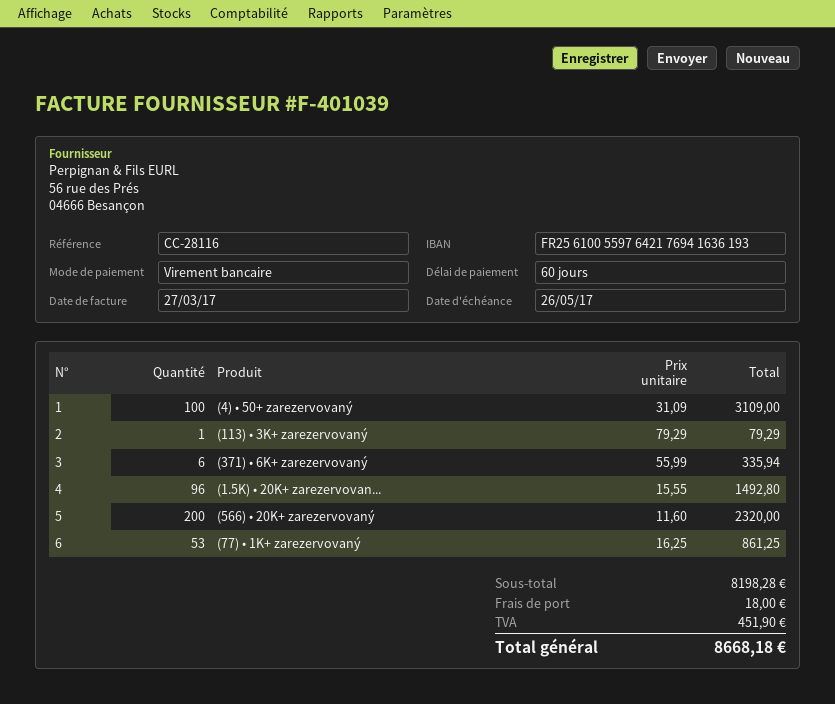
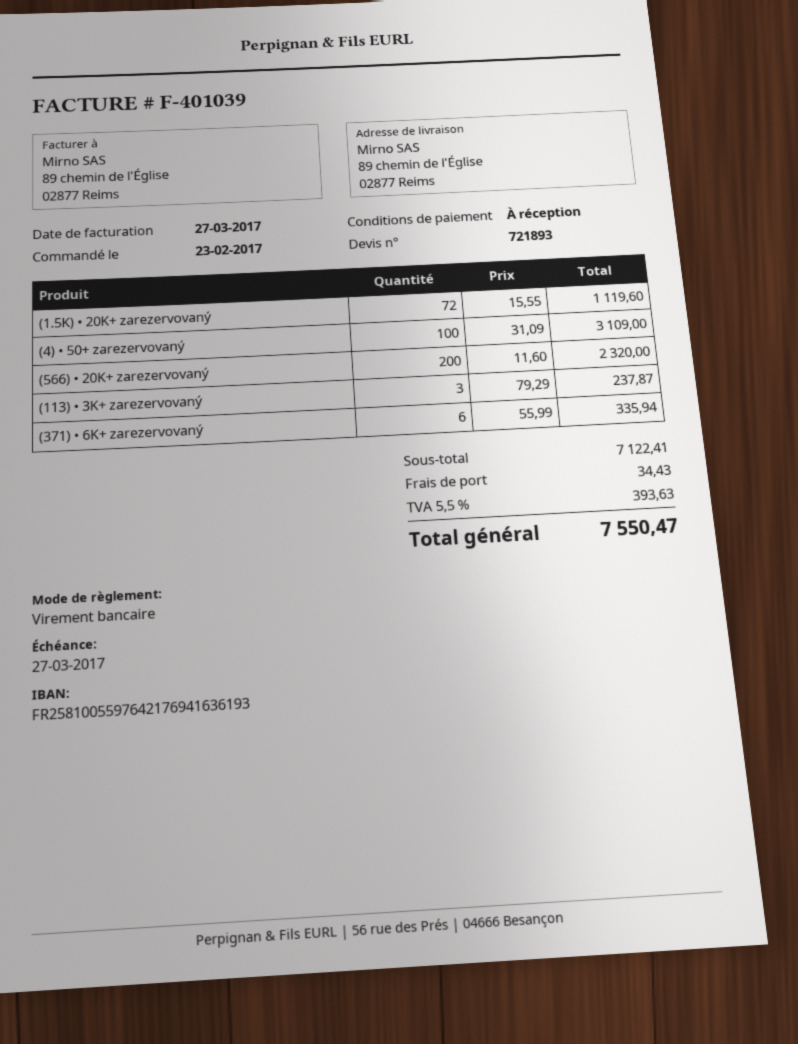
payment terms: 60 days -> on receipt
due date: 2017-05-26 -> 2017-03-27
bank account: FR2561005597642176941636193 -> FR2581005597642176941636193
(113) • 3K+ zarezervovaný: 1 x 79.29 = 79.29 -> 3 x 79.29 = 237.87
(1.5K) • 20K+ zarezervovan...: 96 x 15.55 = 1492.80 -> 72 x 15.55 = 1119.60
(77) • 1K+ zarezervovaný: 53 x 16.25 = 861.25 -> none
subtotal: 8198.28 -> 7122.41
shipping: 18.00 -> 34.43
tax: 451.90 -> 393.63
total: 8668.18 -> 7550.47

